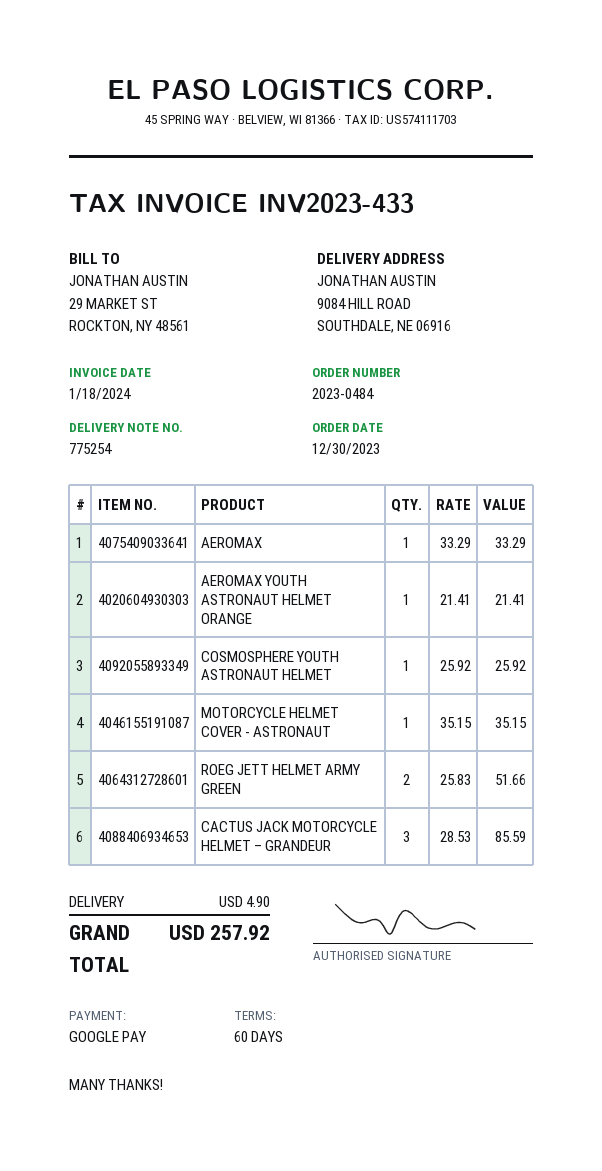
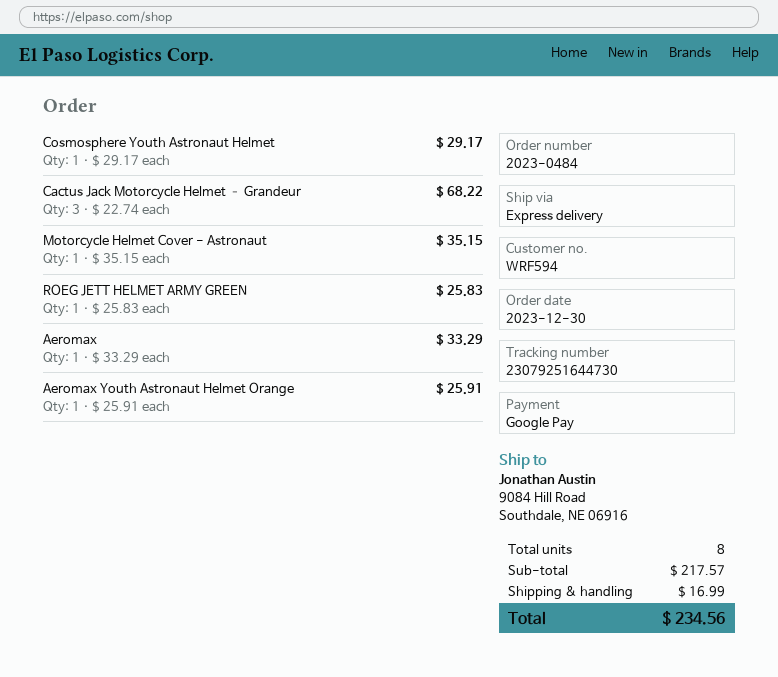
AEROMAX YOUTH ASTRONAUT HELMET ORANGE: 1 x 21.41 = 21.41 -> 1 x 25.91 = 25.91
COSMOSPHERE YOUTH ASTRONAUT HELMET: 1 x 25.92 = 25.92 -> 1 x 29.17 = 29.17
ROEG JETT HELMET ARMY GREEN: 2 x 25.83 = 51.66 -> 1 x 25.83 = 25.83
CACTUS JACK MOTORCYCLE HELMET – GRANDEUR: 3 x 28.53 = 85.59 -> 3 x 22.74 = 68.22
shipping: 4.90 -> 16.99
total: 257.92 -> 234.56

